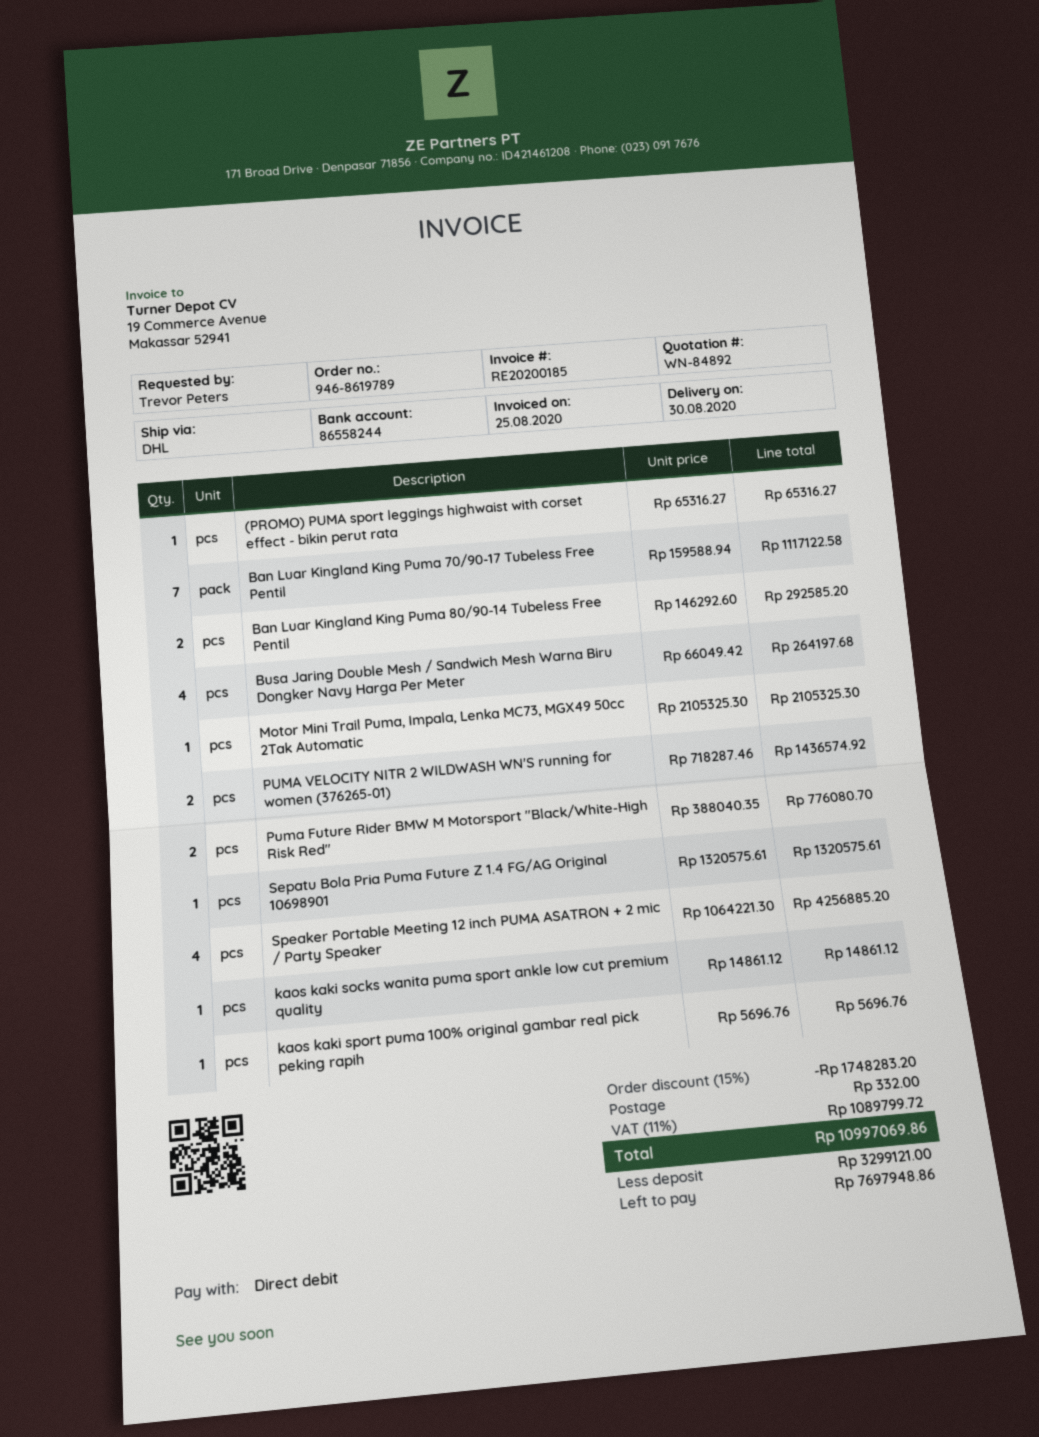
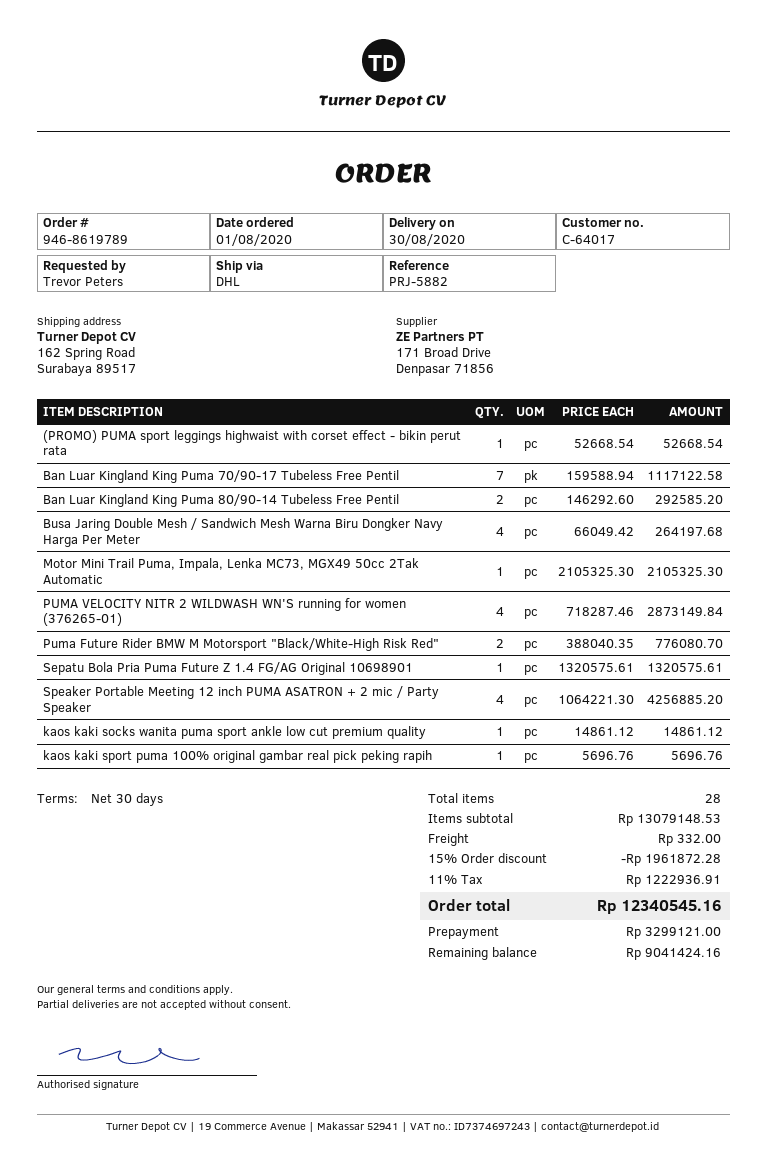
(PROMO) PUMA sport leggings highwaist with corset effect - bikin perut rata: 1 x 65316.27 = 65316.27 -> 1 x 52668.54 = 52668.54
PUMA VELOCITY NITR 2 WILDWASH WN'S running for women (376265-01): 2 x 718287.46 = 1436574.92 -> 4 x 718287.46 = 2873149.84
discount: 15% = 1748283.20 -> 15% = 1961872.28
tax: 11% = 1089799.72 -> 11% = 1222936.91
total: 10997069.86 -> 12340545.16
balance: 7697948.86 -> 9041424.16

